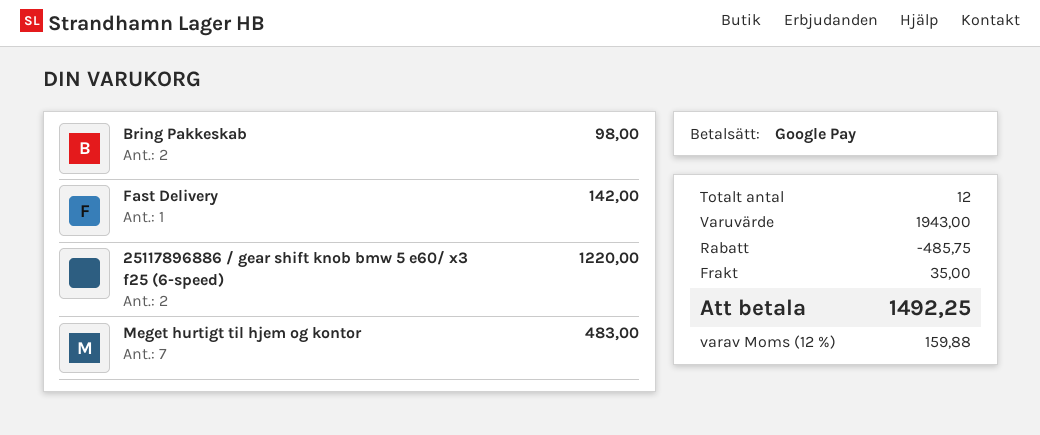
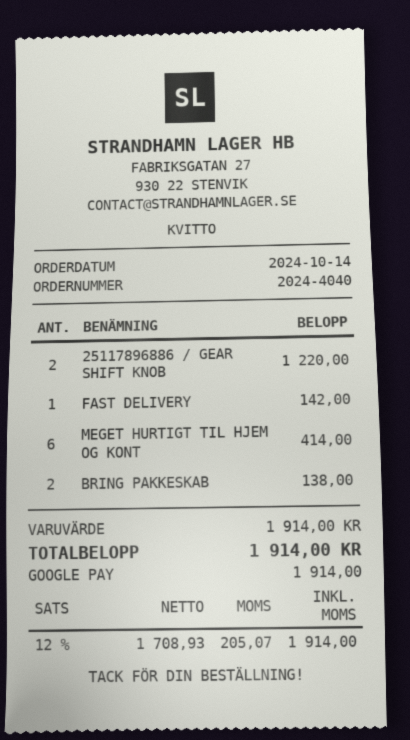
Bring Pakkeskab: 2 for 98.00 -> 2 for 138.00
Meget hurtigt til hjem og kontor: 7 for 483.00 -> 6 for 414.00
subtotal: 1943.00 -> 1914.00
discount: 485.75 -> none
shipping: 35.00 -> none
tax: 12% = 159.88 -> 12% = 205.07
total: 1492.25 -> 1914.00

